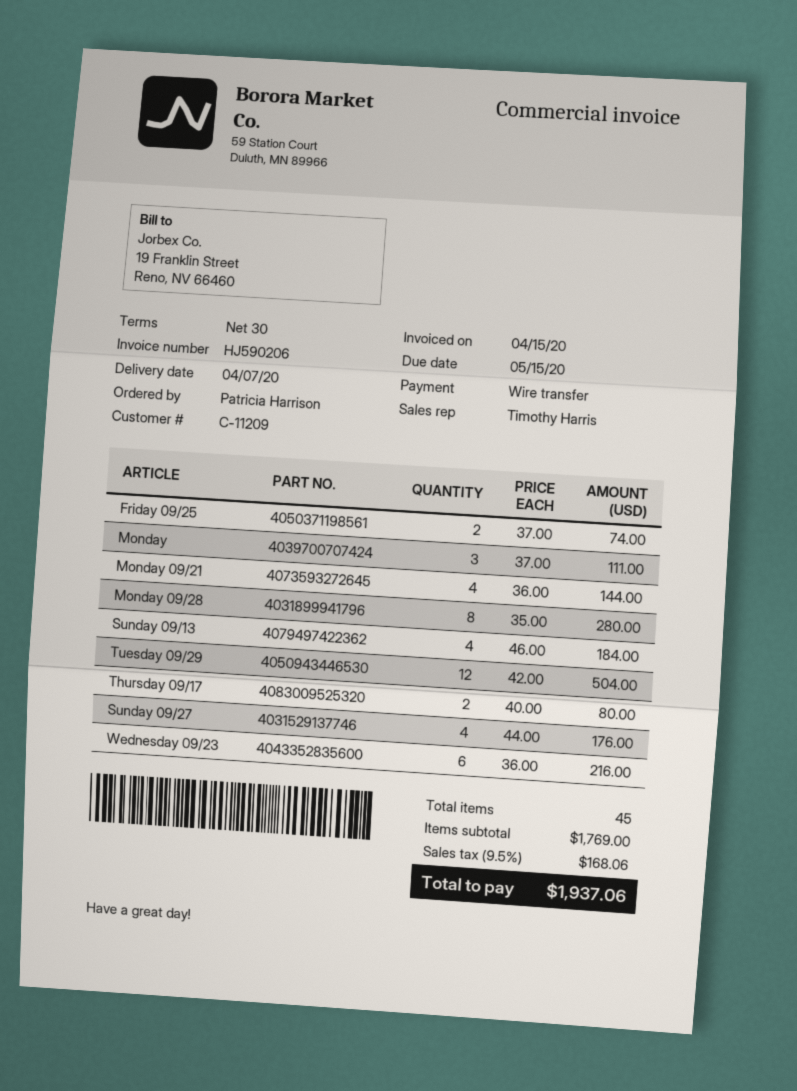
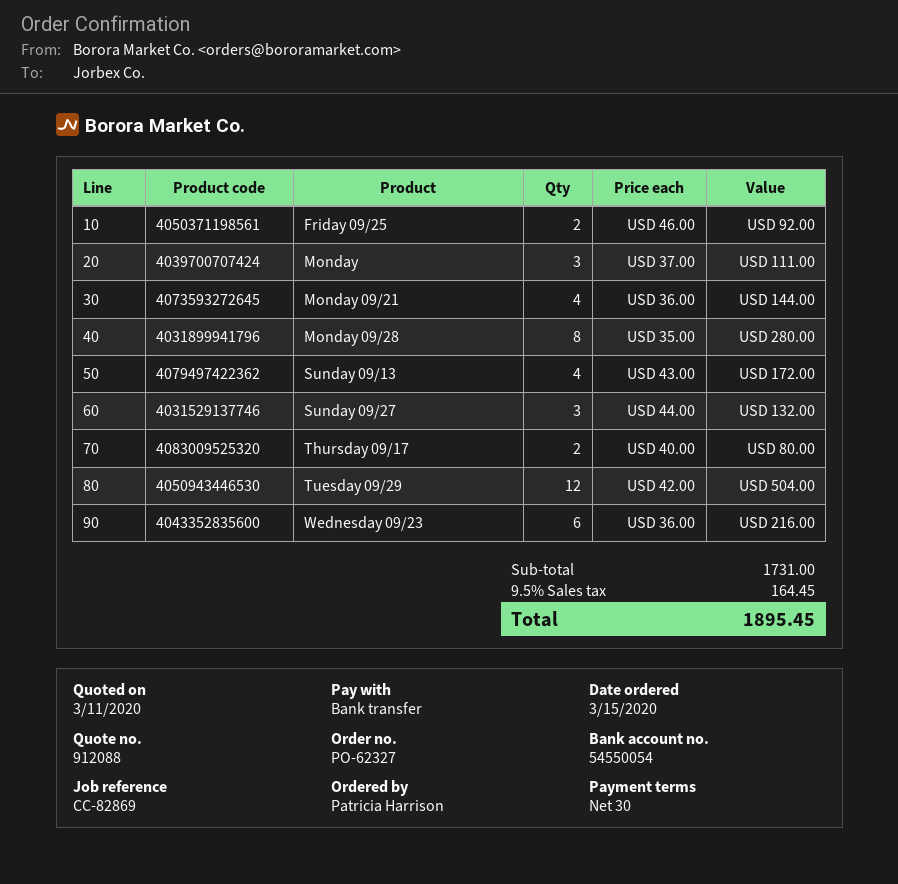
Friday 09/25: 2 x 37.00 = 74.00 -> 2 x 46.00 = 92.00
Sunday 09/13: 4 x 46.00 = 184.00 -> 4 x 43.00 = 172.00
Sunday 09/27: 4 x 44.00 = 176.00 -> 3 x 44.00 = 132.00
subtotal: 1769.00 -> 1731.00
tax: 9.5% = 168.06 -> 9.5% = 164.45
total: 1937.06 -> 1895.45

